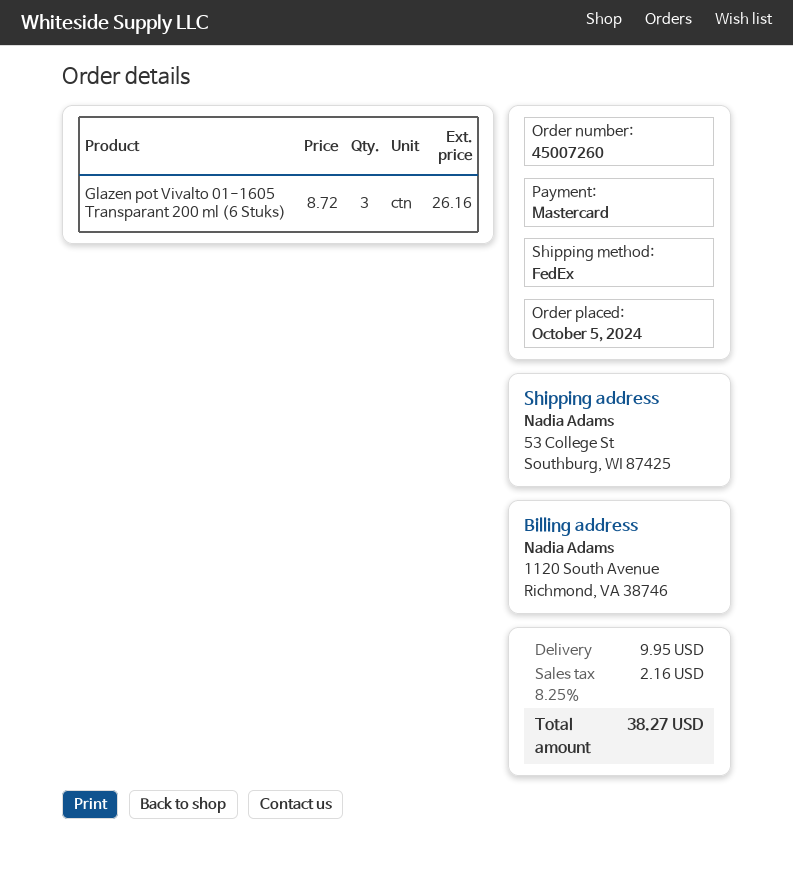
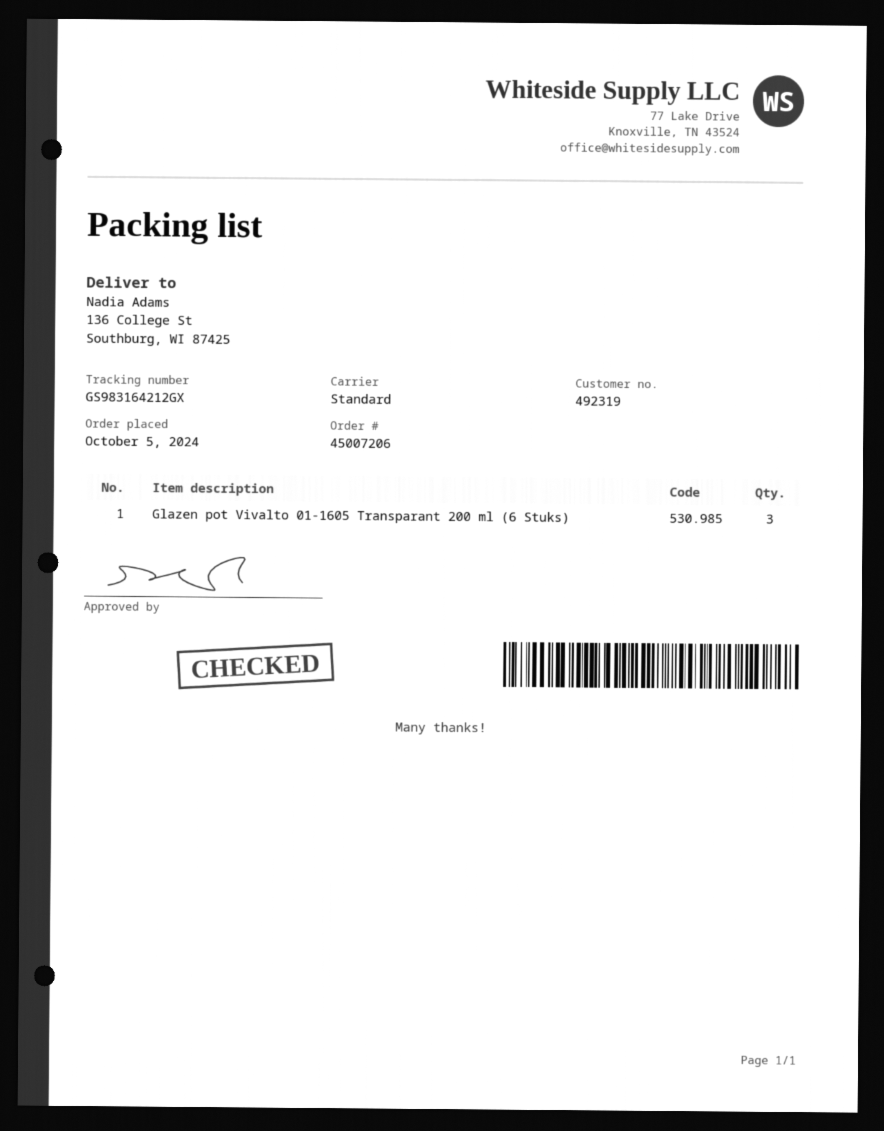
order number: 45007260 -> 45007206
shipping method: FedEx -> standard
ship to: 53 College St, Southburg, WI 87425 -> 136 College St, Southburg, WI 87425

